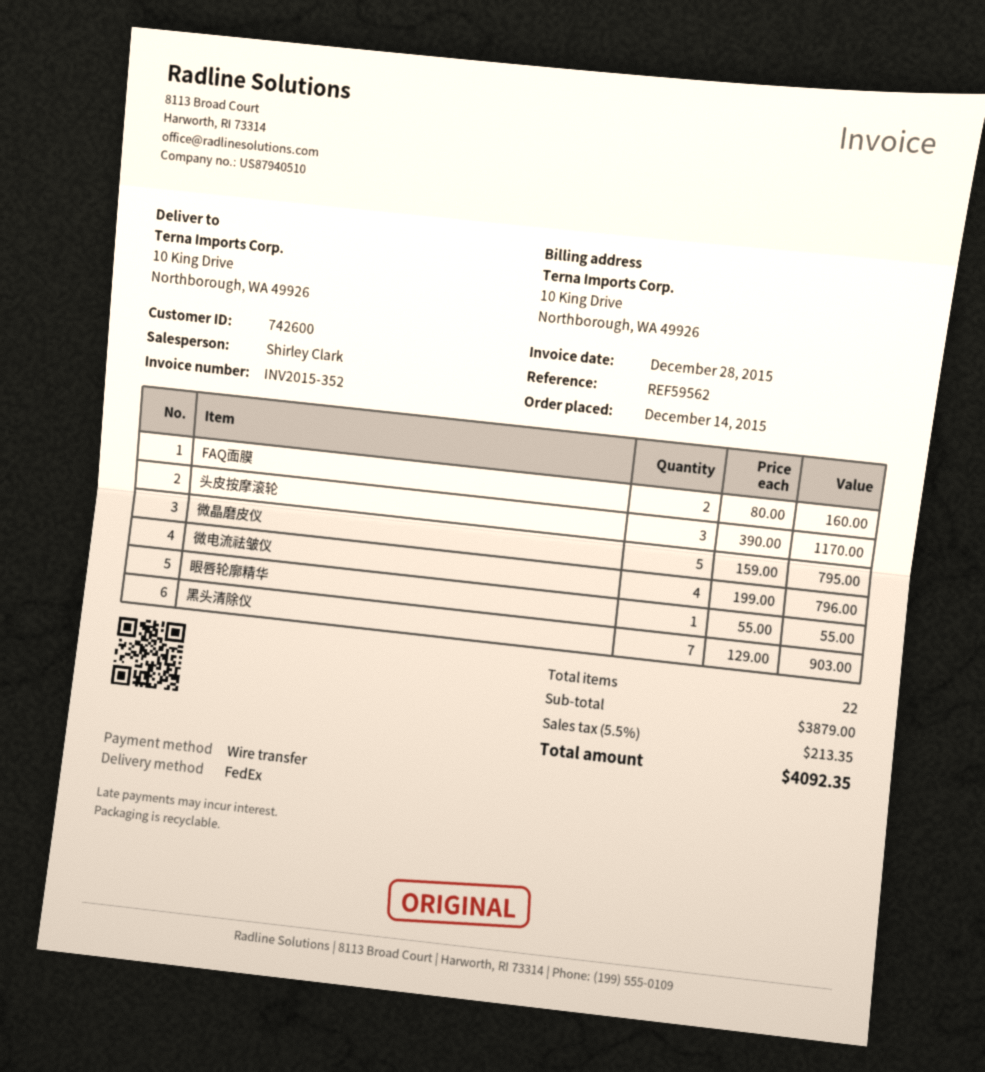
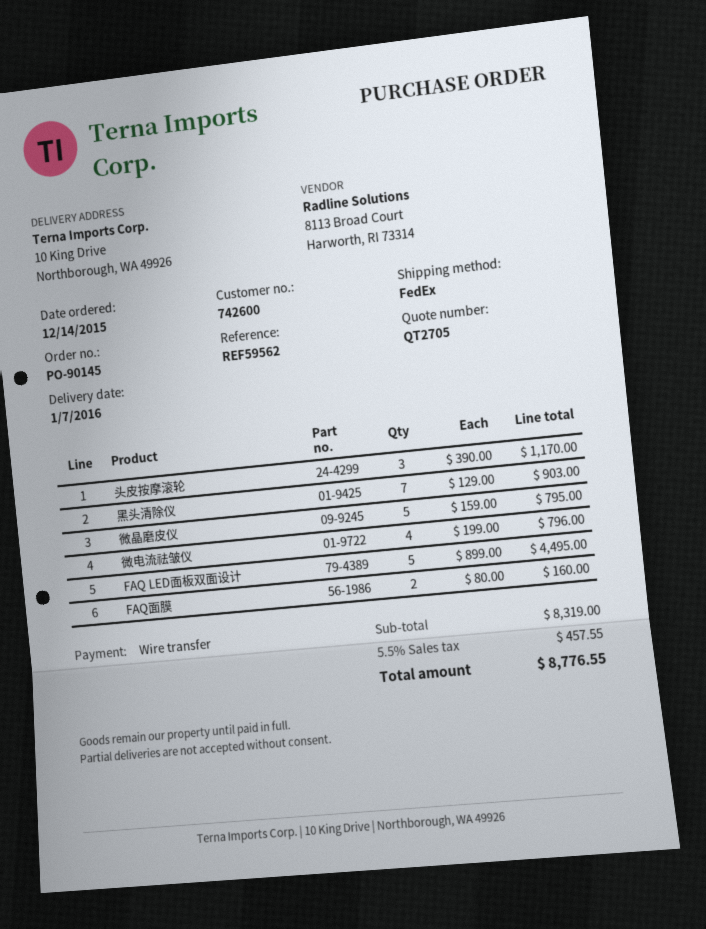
眼唇轮廓精华: 1 x 55.00 = 55.00 -> none
FAQ LED面板双面设计: none -> 5 x 899.00 = 4495.00
subtotal: 3879.00 -> 8319.00
tax: 5.5% = 213.35 -> 5.5% = 457.55
total: 4092.35 -> 8776.55

